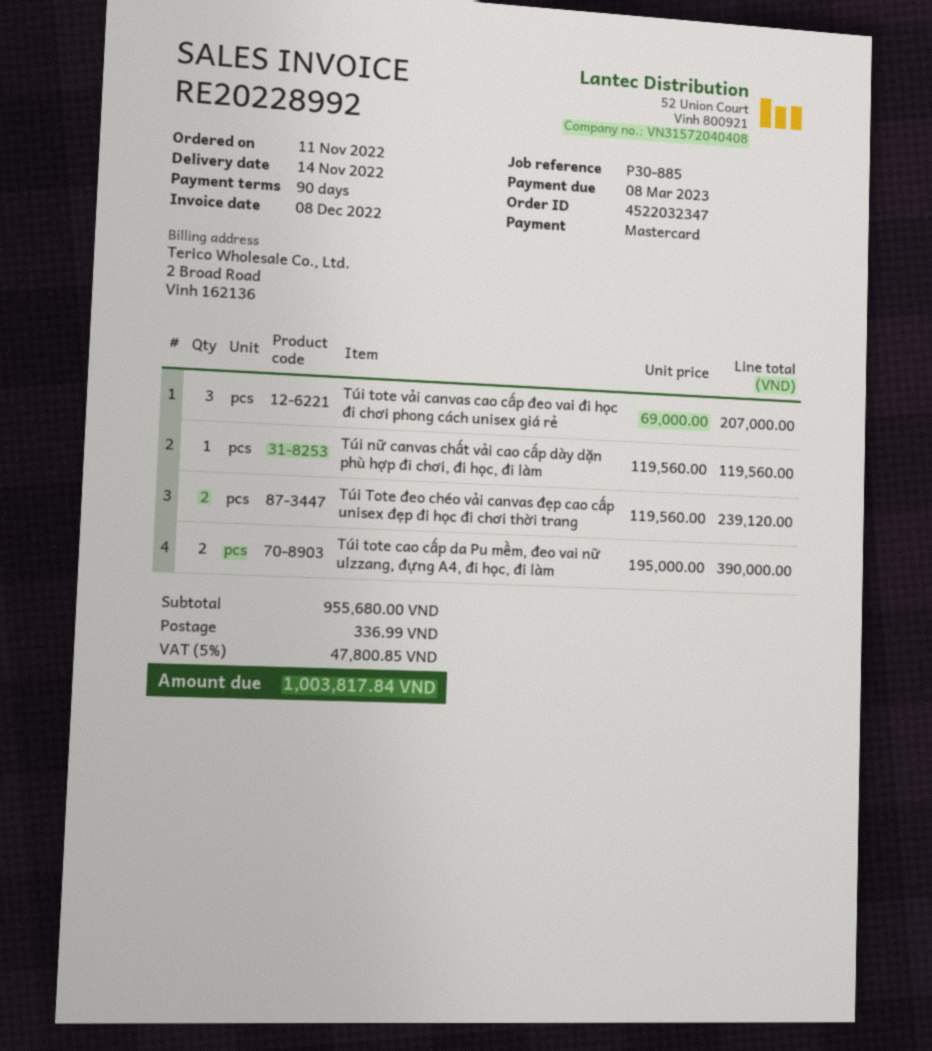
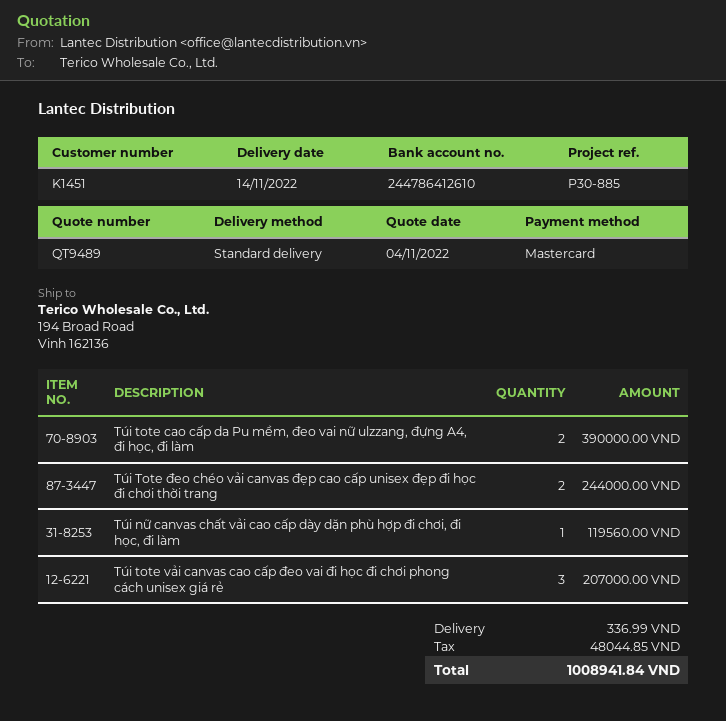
Túi Tote đeo chéo vải canvas đẹp cao cấp unisex đẹp đi học đi chơi thời trang: 2 for 239120.00 -> 2 for 244000.00
tax: 47800.85 -> 48044.85
total: 1003817.84 -> 1008941.84

